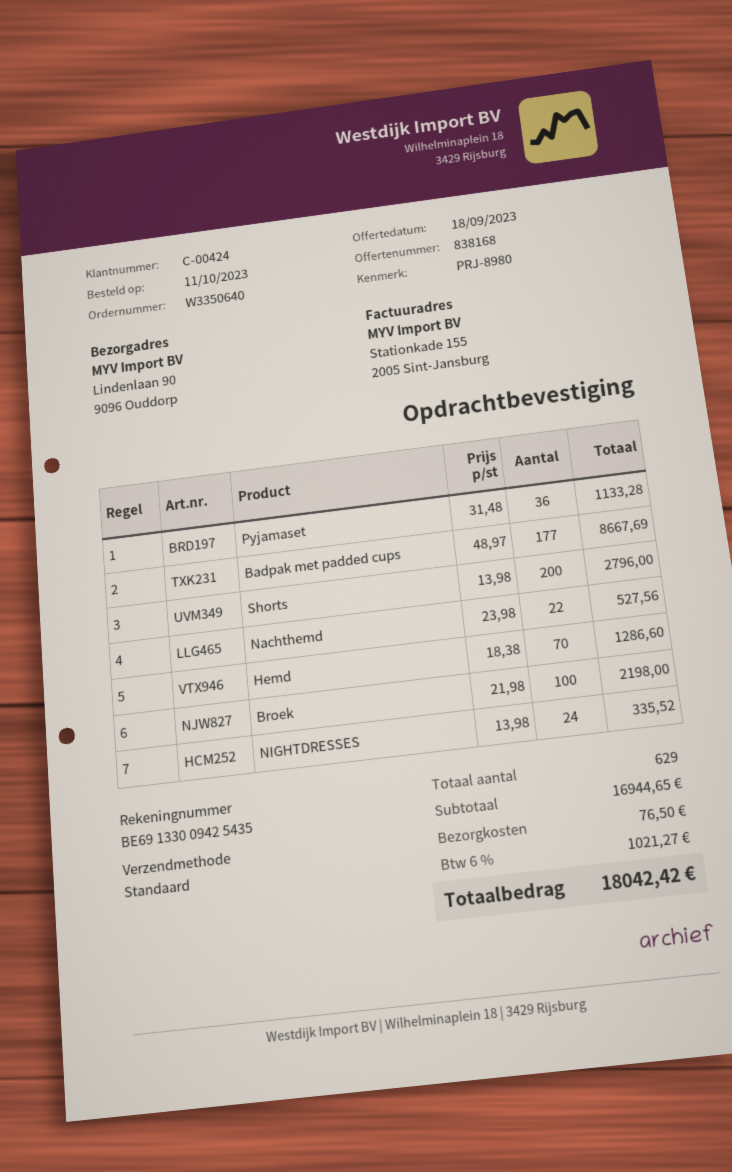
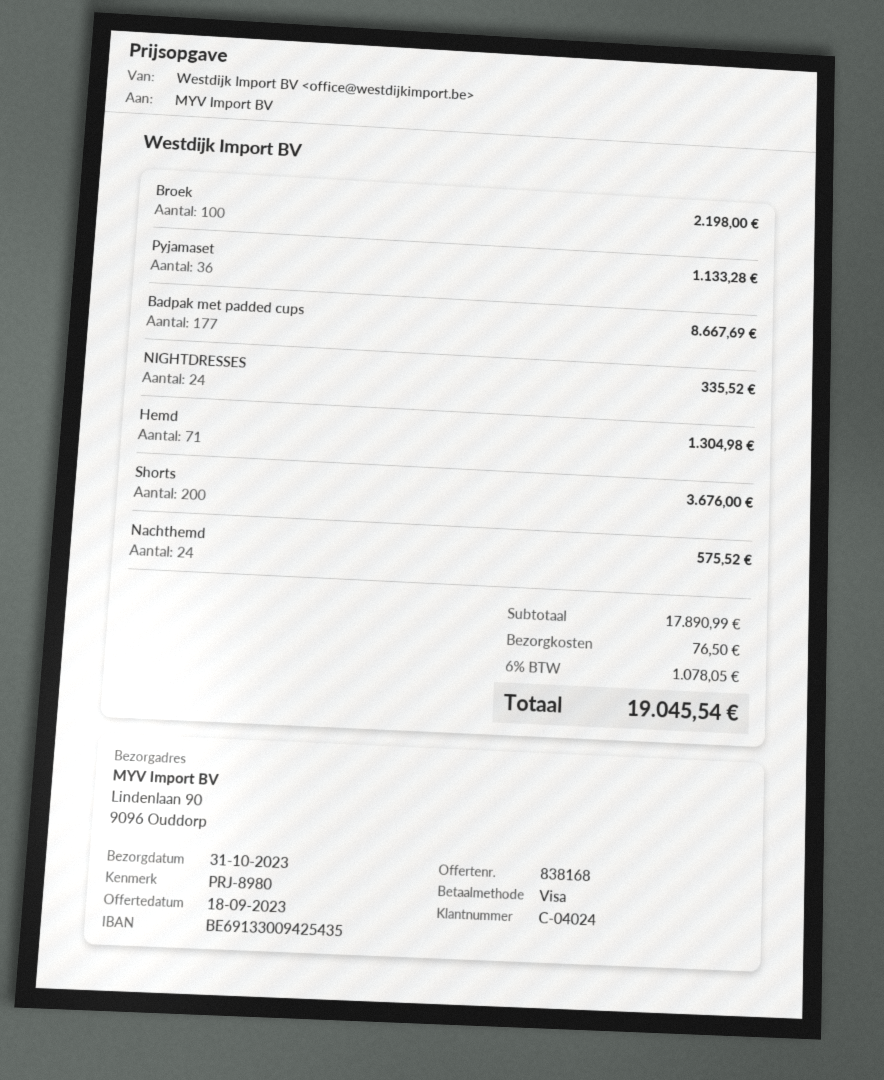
customer number: C-00424 -> C-04024
Shorts: 200 for 2796.00 -> 200 for 3676.00
Nachthemd: 22 for 527.56 -> 24 for 575.52
Hemd: 70 for 1286.60 -> 71 for 1304.98
subtotal: 16944.65 -> 17890.99
tax: 6% = 1021.27 -> 6% = 1078.05
total: 18042.42 -> 19045.54

